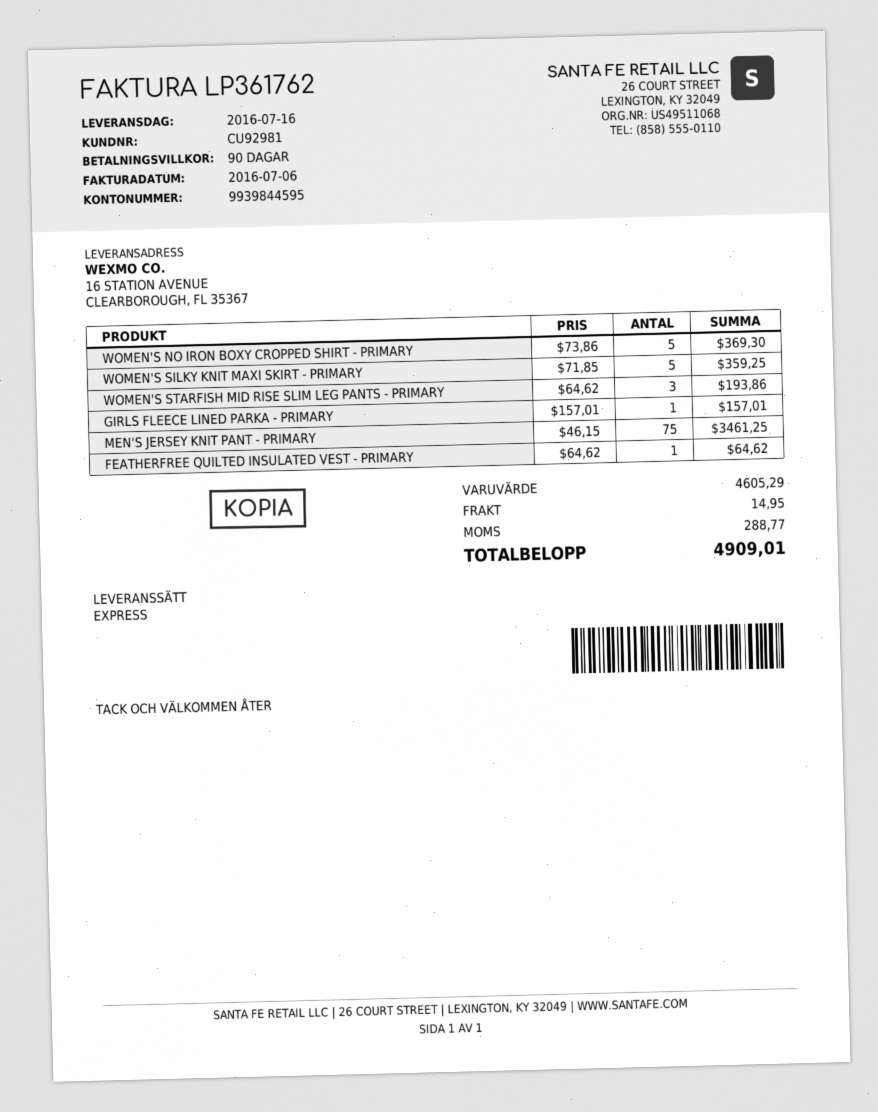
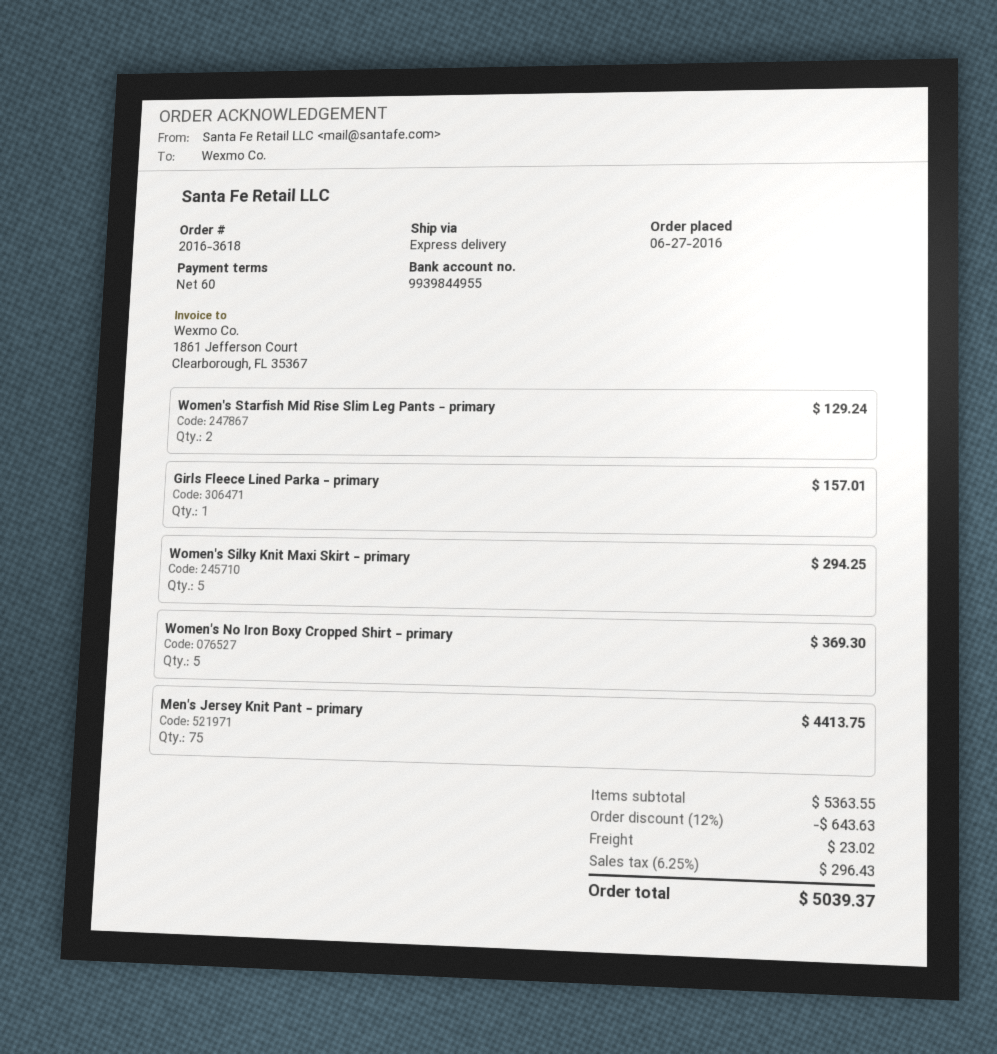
payment terms: 90 days -> 60 days
bank account: 9939844595 -> 9939844955
WOMEN'S SILKY KNIT MAXI SKIRT - PRIMARY: 5 for 359.25 -> 5 for 294.25
WOMEN'S STARFISH MID RISE SLIM LEG PANTS - PRIMARY: 3 for 193.86 -> 2 for 129.24
MEN'S JERSEY KNIT PANT - PRIMARY: 75 for 3461.25 -> 75 for 4413.75
FEATHERFREE QUILTED INSULATED VEST - PRIMARY: 1 for 64.62 -> none
subtotal: 4605.29 -> 5363.55
discount: none -> 12% = 643.63
shipping: 14.95 -> 23.02
tax: 288.77 -> 296.43
total: 4909.01 -> 5039.37

